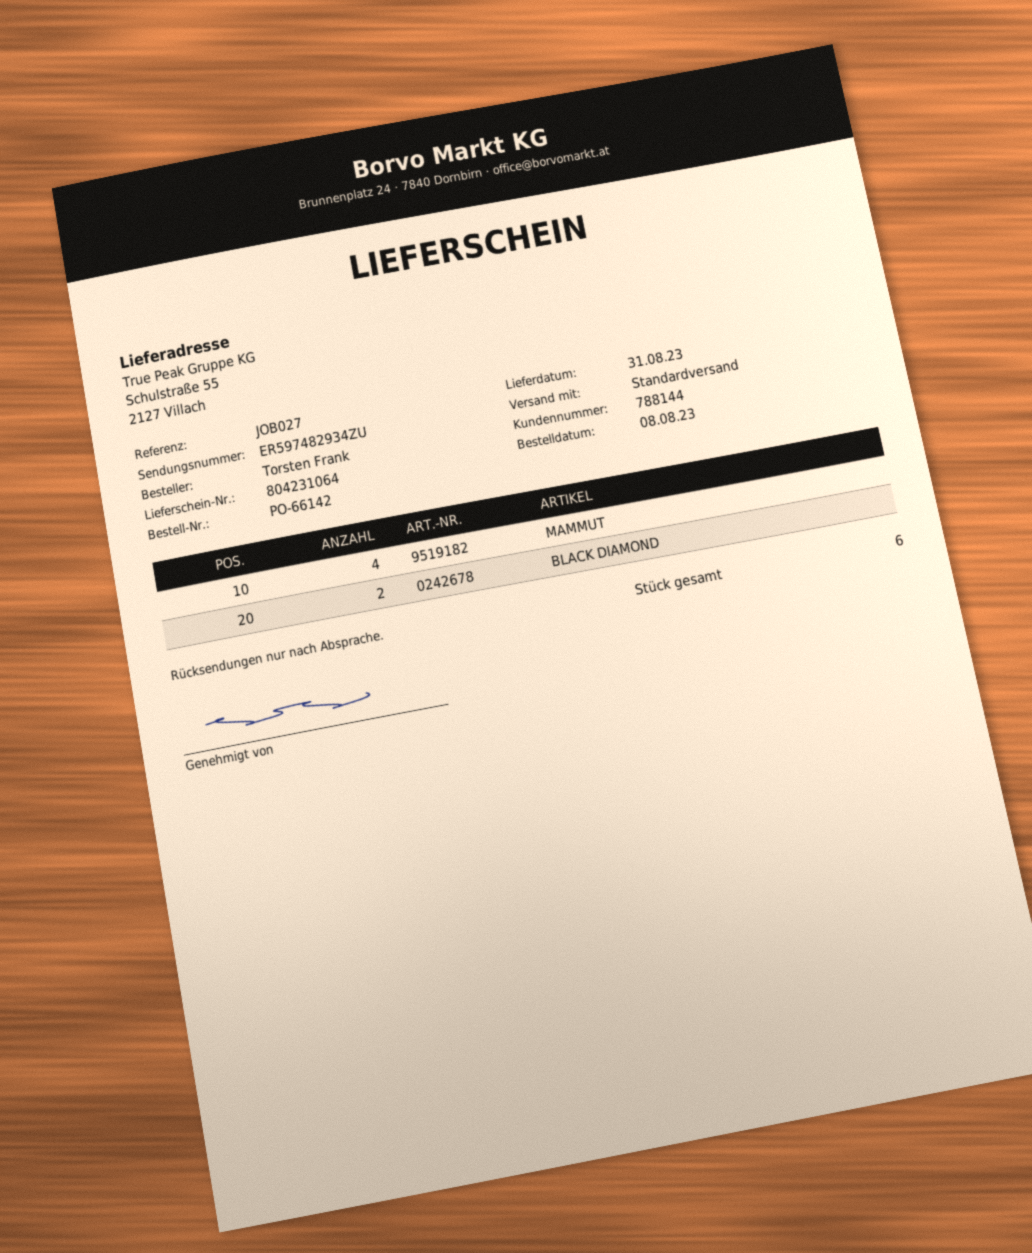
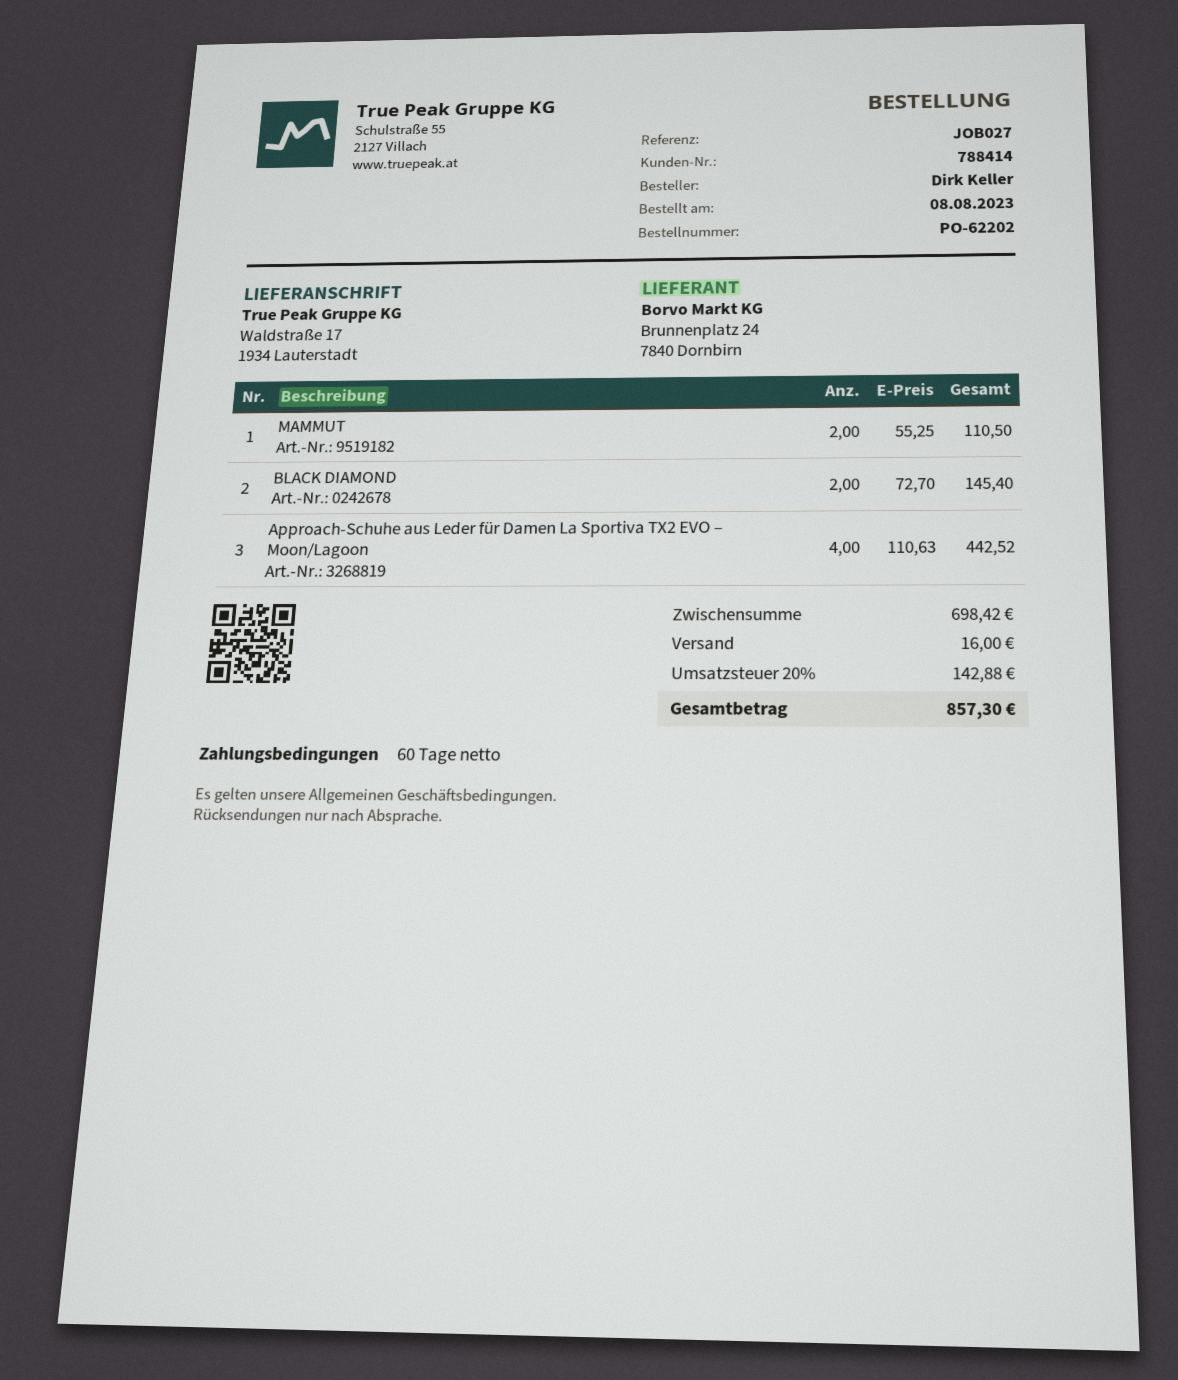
order number: PO-66142 -> PO-62202
customer number: 788144 -> 788414
ordered by: Torsten Frank -> Dirk Keller
ship to: Schulstraße 55, 2127 Villach -> Waldstraße 17, 1934 Lauterstadt
MAMMUT: 4 -> 2
Approach-Schuhe aus Leder für Damen La Sportiva TX2 EVO – Moon/Lagoon: none -> 4

